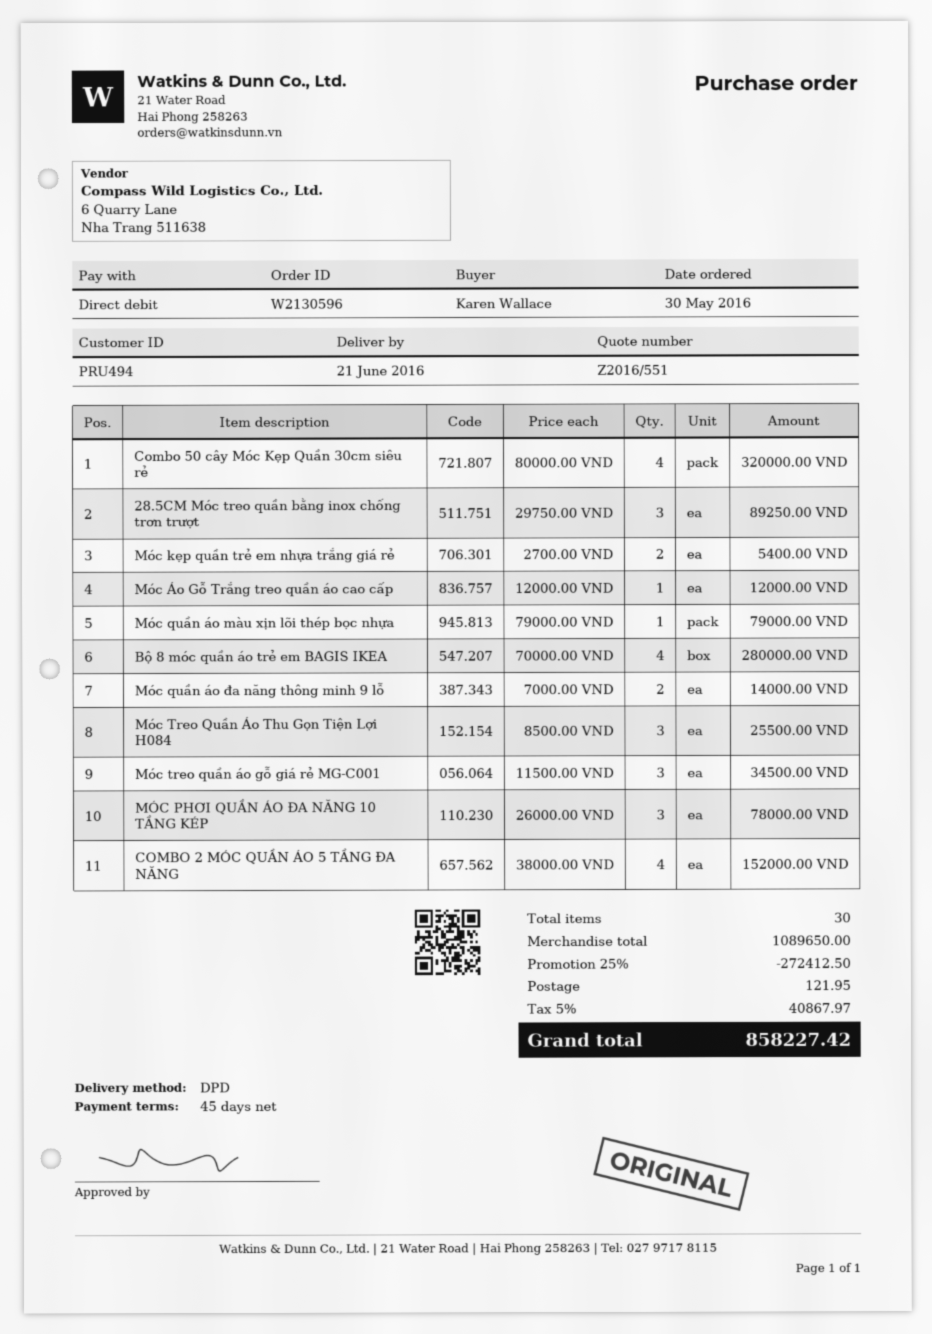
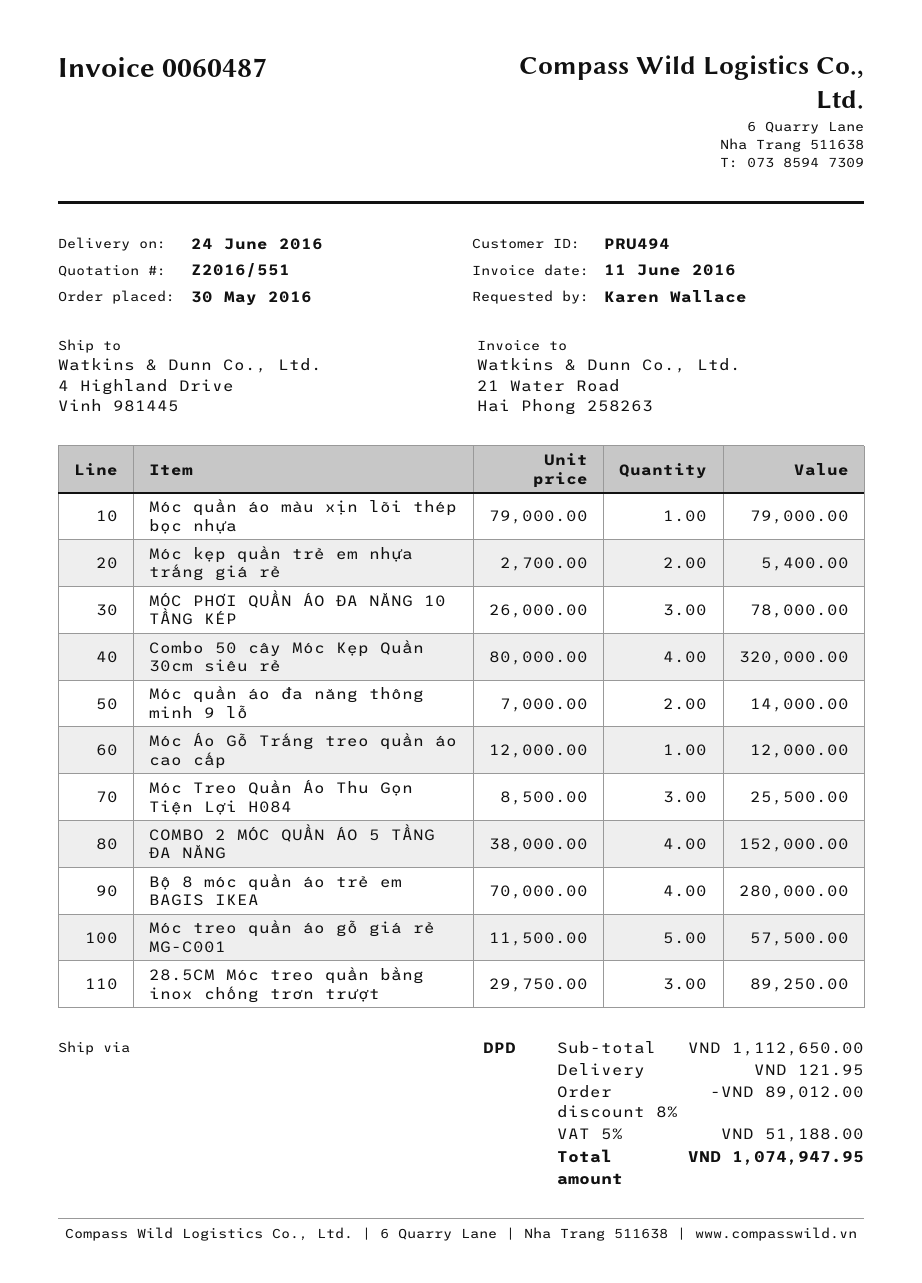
delivery date: 2016-06-21 -> 2016-06-24
Móc treo quần áo gỗ giá rẻ MG-C001: 3 x 11500.00 = 34500.00 -> 5 x 11500.00 = 57500.00
subtotal: 1089650.00 -> 1112650.00
discount: 25% = 272412.50 -> 8% = 89012.00
tax: 5% = 40867.97 -> 5% = 51188.00
total: 858227.42 -> 1074947.95

